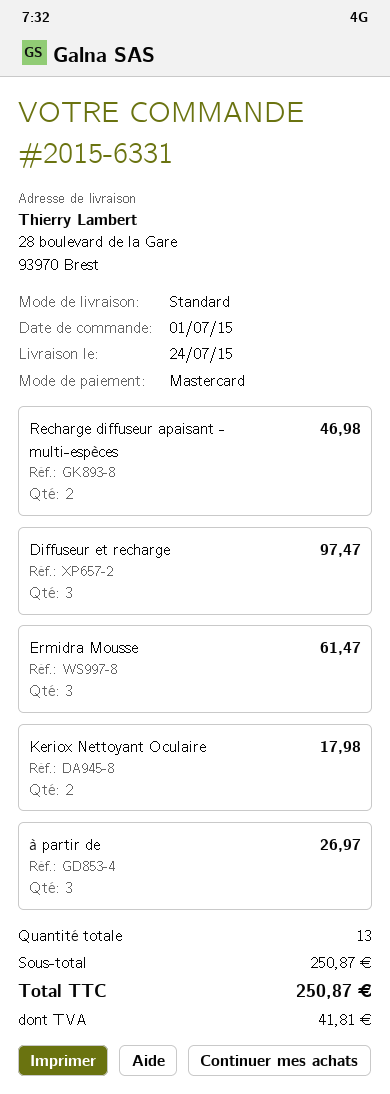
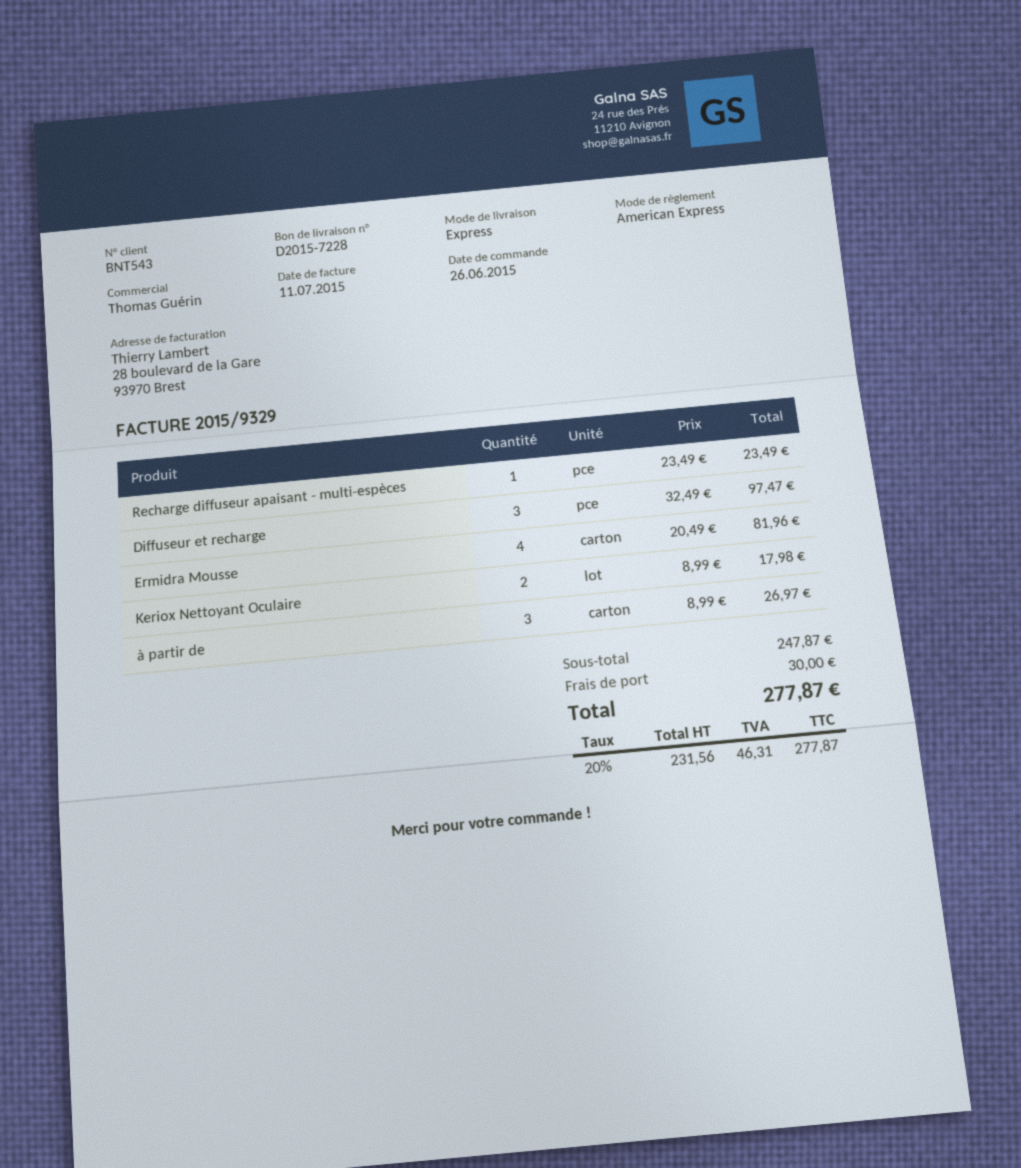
order date: 2015-07-01 -> 2015-06-26
payment method: Mastercard -> American Express
shipping method: standard -> express
Recharge diffuseur apaisant - multi-espèces: 2 for 46.98 -> 1 for 23.49
Ermidra Mousse: 3 for 61.47 -> 4 for 81.96
subtotal: 250.87 -> 247.87
shipping: none -> 30.00
tax: 41.81 -> 46.31
total: 250.87 -> 277.87

